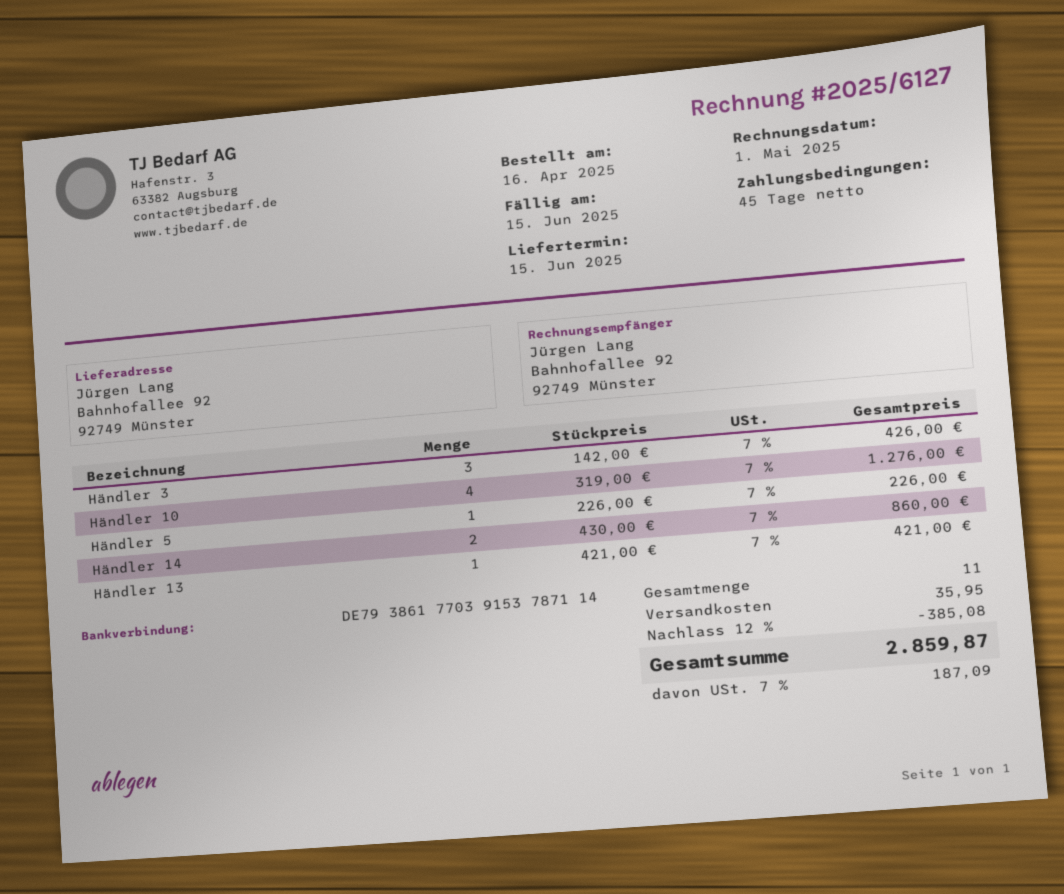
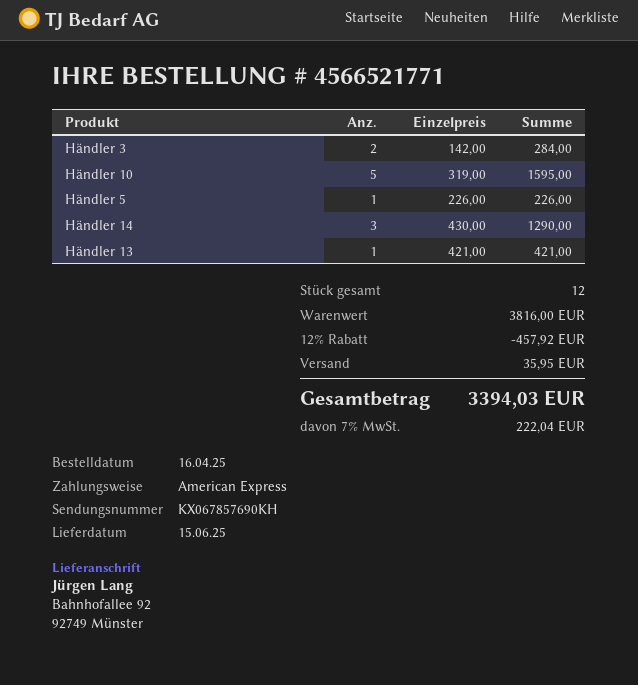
Händler 3: 3 x 142.00 = 426.00 -> 2 x 142.00 = 284.00
Händler 10: 4 x 319.00 = 1276.00 -> 5 x 319.00 = 1595.00
Händler 14: 2 x 430.00 = 860.00 -> 3 x 430.00 = 1290.00
total quantity: 11 -> 12
discount: 12% = 385.08 -> 12% = 457.92
tax: 7% = 187.09 -> 7% = 222.04
total: 2859.87 -> 3394.03

